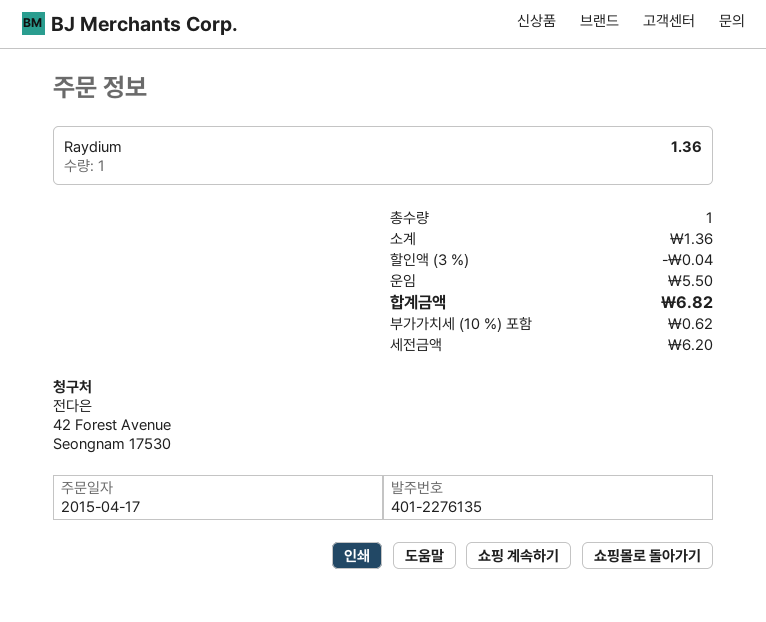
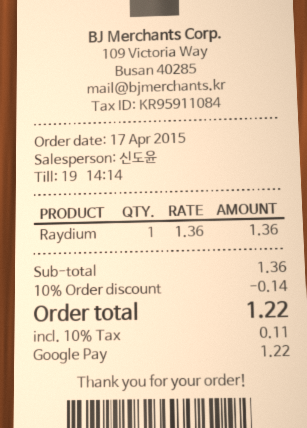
discount: 3% = 0.04 -> 10% = 0.14
shipping: 5.50 -> none
tax: 10% = 0.62 -> 10% = 0.11
total: 6.82 -> 1.22

